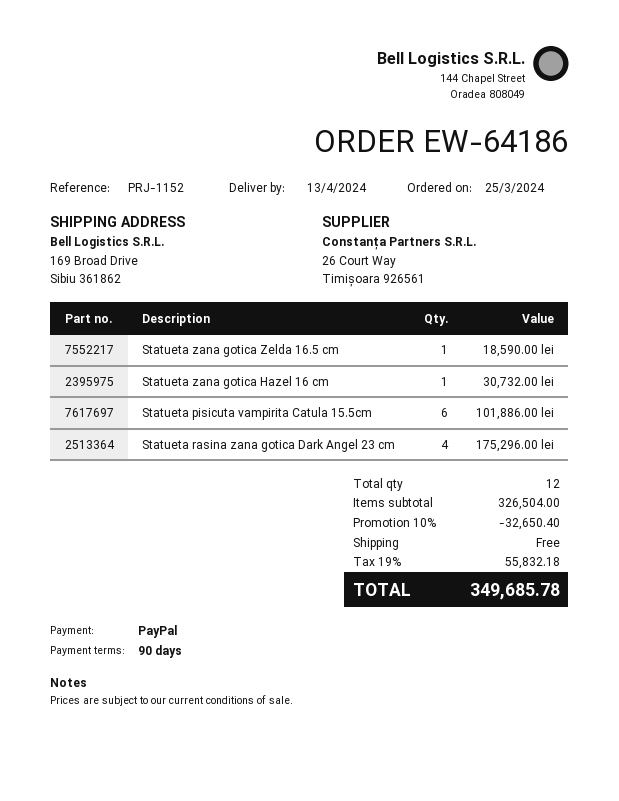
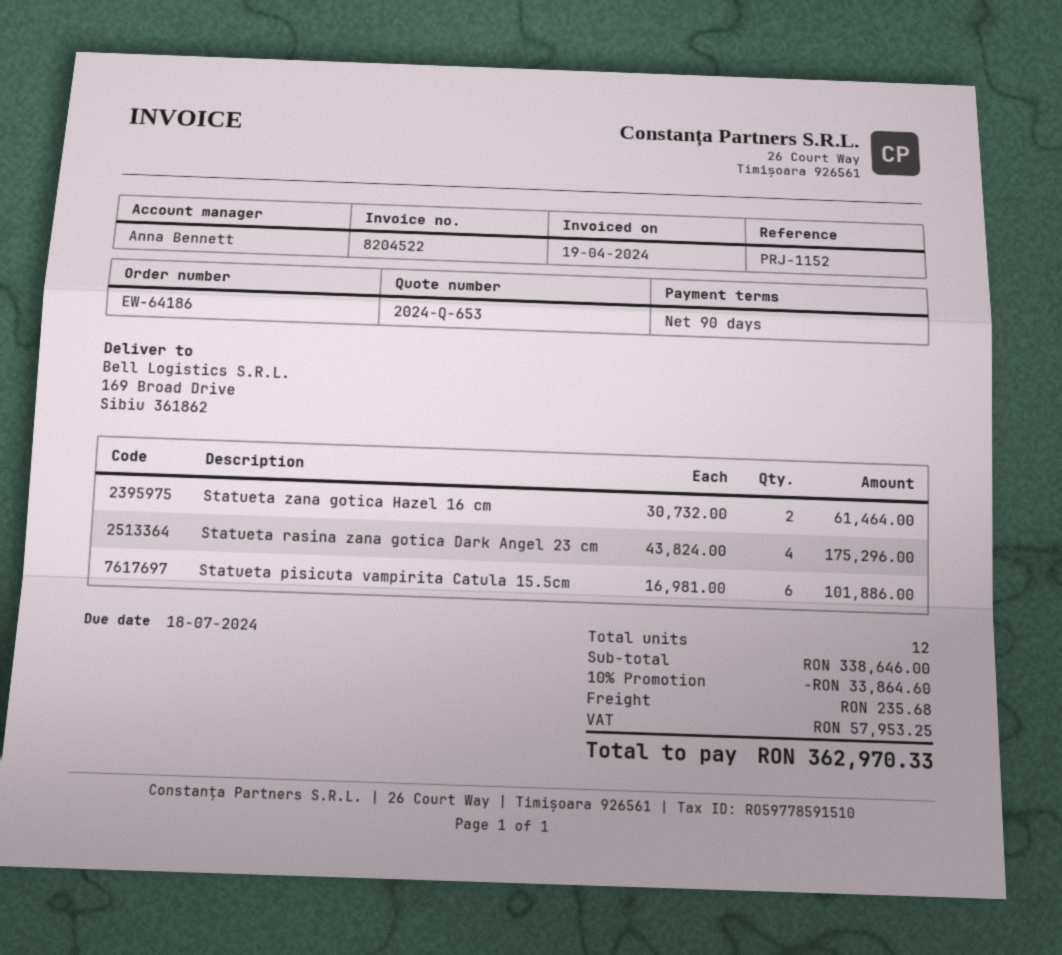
Statueta zana gotica Zelda 16.5 cm: 1 for 18590.00 -> none
Statueta zana gotica Hazel 16 cm: 1 for 30732.00 -> 2 for 61464.00
subtotal: 326504.00 -> 338646.00
discount: 10% = 32650.40 -> 10% = 33864.60
shipping: 0.00 -> 235.68
tax: 55832.18 -> 57953.25
total: 349685.78 -> 362970.33

